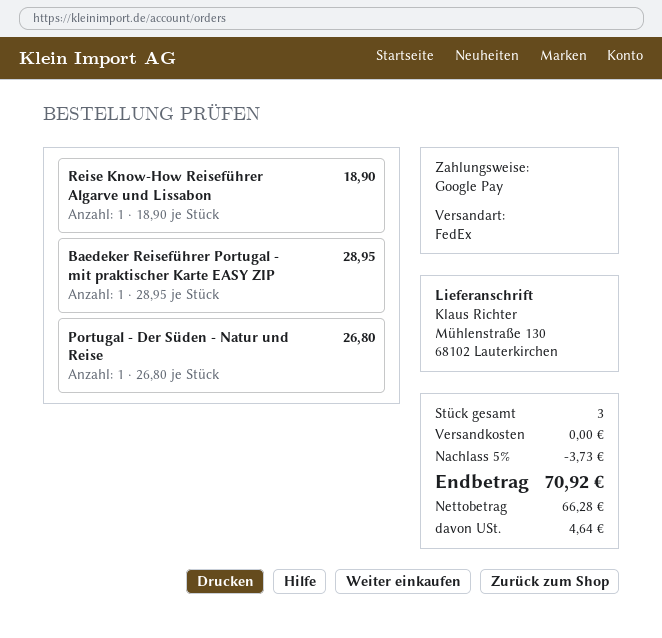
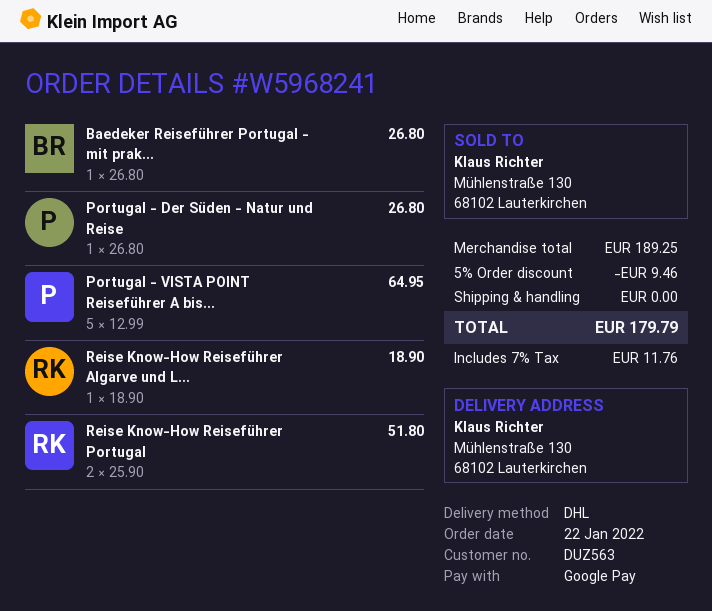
shipping method: FedEx -> DHL
Baedeker Reiseführer Portugal - mit praktischer Karte EASY ZIP: 1 x 28.95 = 28.95 -> 1 x 26.80 = 26.80
Portugal - VISTA POINT Reiseführer A bis...: none -> 5 x 12.99 = 64.95
Reise Know-How Reiseführer Portugal: none -> 2 x 25.90 = 51.80
discount: 5% = 3.73 -> 5% = 9.46
tax: 4.64 -> 11.76
total: 70.92 -> 179.79

